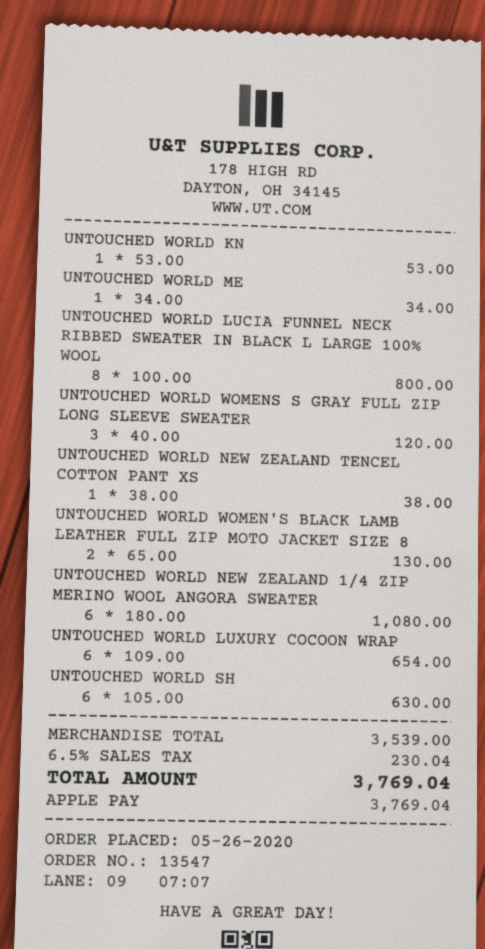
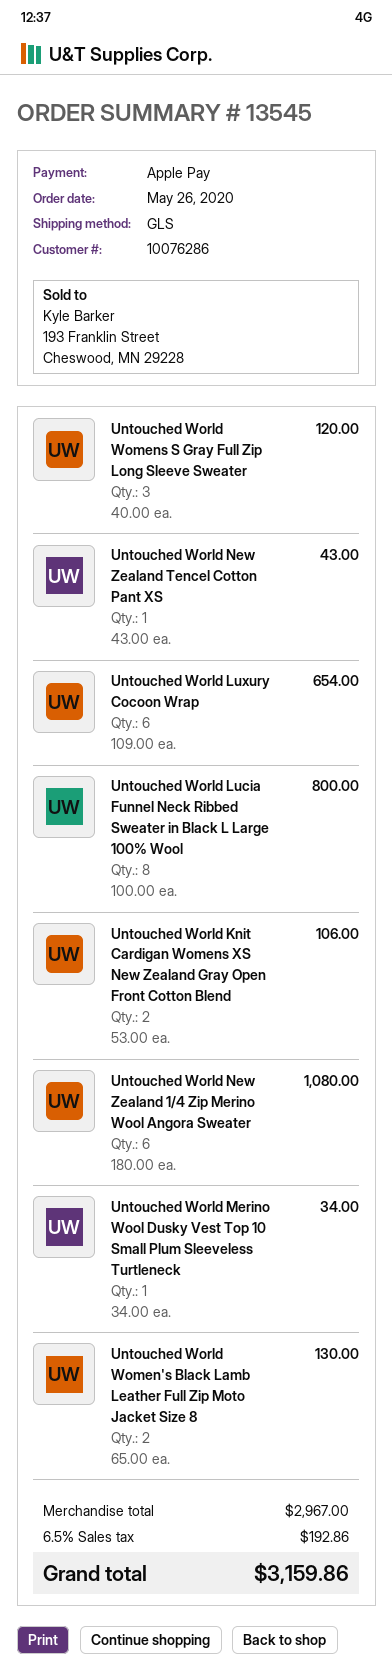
order number: 13547 -> 13545
UNTOUCHED WORLD KN: 1 x 53.00 = 53.00 -> 2 x 53.00 = 106.00
UNTOUCHED WORLD NEW ZEALAND TENCEL COTTON PANT XS: 1 x 38.00 = 38.00 -> 1 x 43.00 = 43.00
UNTOUCHED WORLD SH: 6 x 105.00 = 630.00 -> none
subtotal: 3539.00 -> 2967.00
tax: 6.5% = 230.04 -> 6.5% = 192.86
total: 3769.04 -> 3159.86

